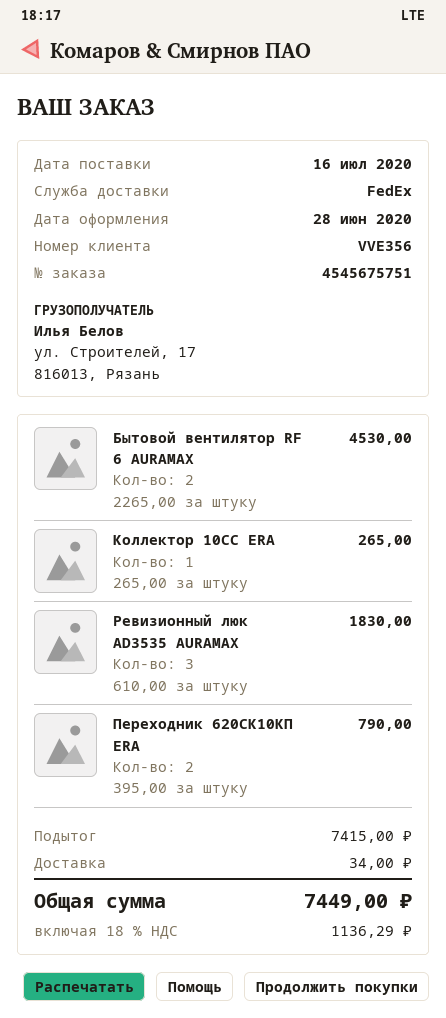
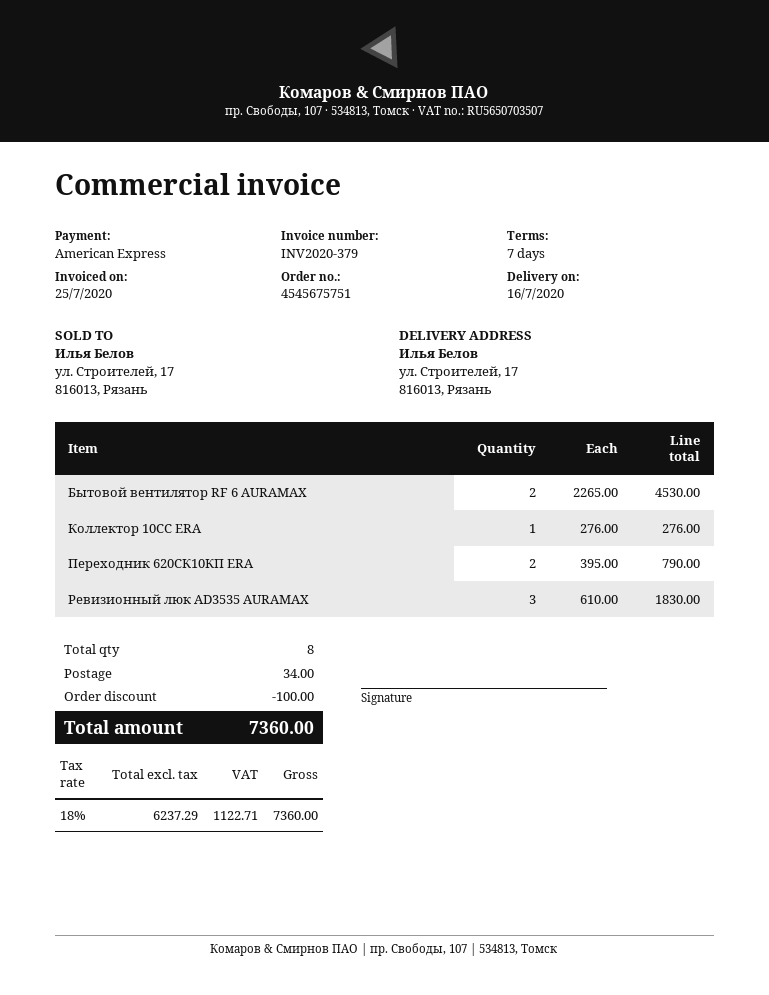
Коллектор 10CC ERA: 1 x 265.00 = 265.00 -> 1 x 276.00 = 276.00
discount: none -> 100.00
tax: 18% = 1136.29 -> 18% = 1122.71
total: 7449.00 -> 7360.00

